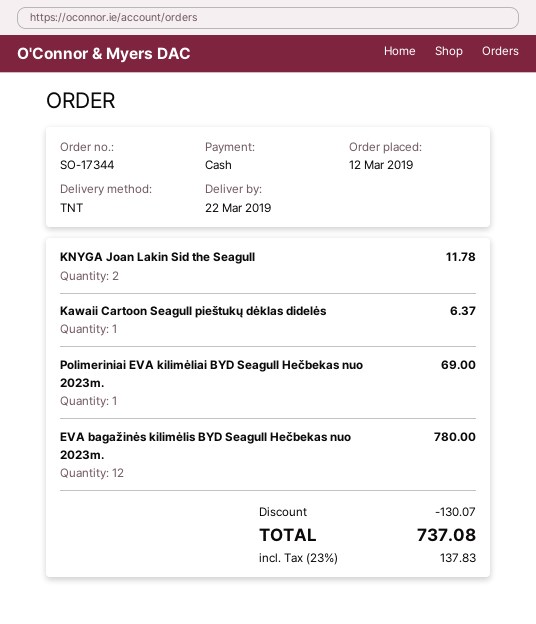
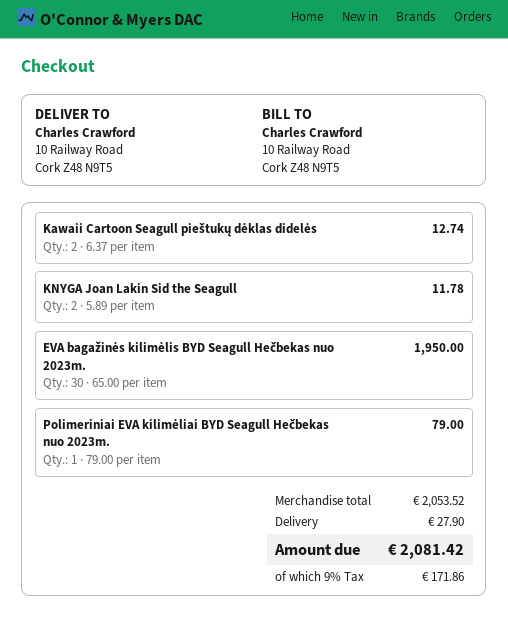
Kawaii Cartoon Seagull pieštukų dėklas didelės: 1 for 6.37 -> 2 for 12.74
Polimeriniai EVA kilimėliai BYD Seagull Hečbekas nuo 2023m.: 1 for 69.00 -> 1 for 79.00
EVA bagažinės kilimėlis BYD Seagull Hečbekas nuo 2023m.: 12 for 780.00 -> 30 for 1950.00
discount: 130.07 -> none
shipping: none -> 27.90
tax: 23% = 137.83 -> 9% = 171.86
total: 737.08 -> 2081.42

